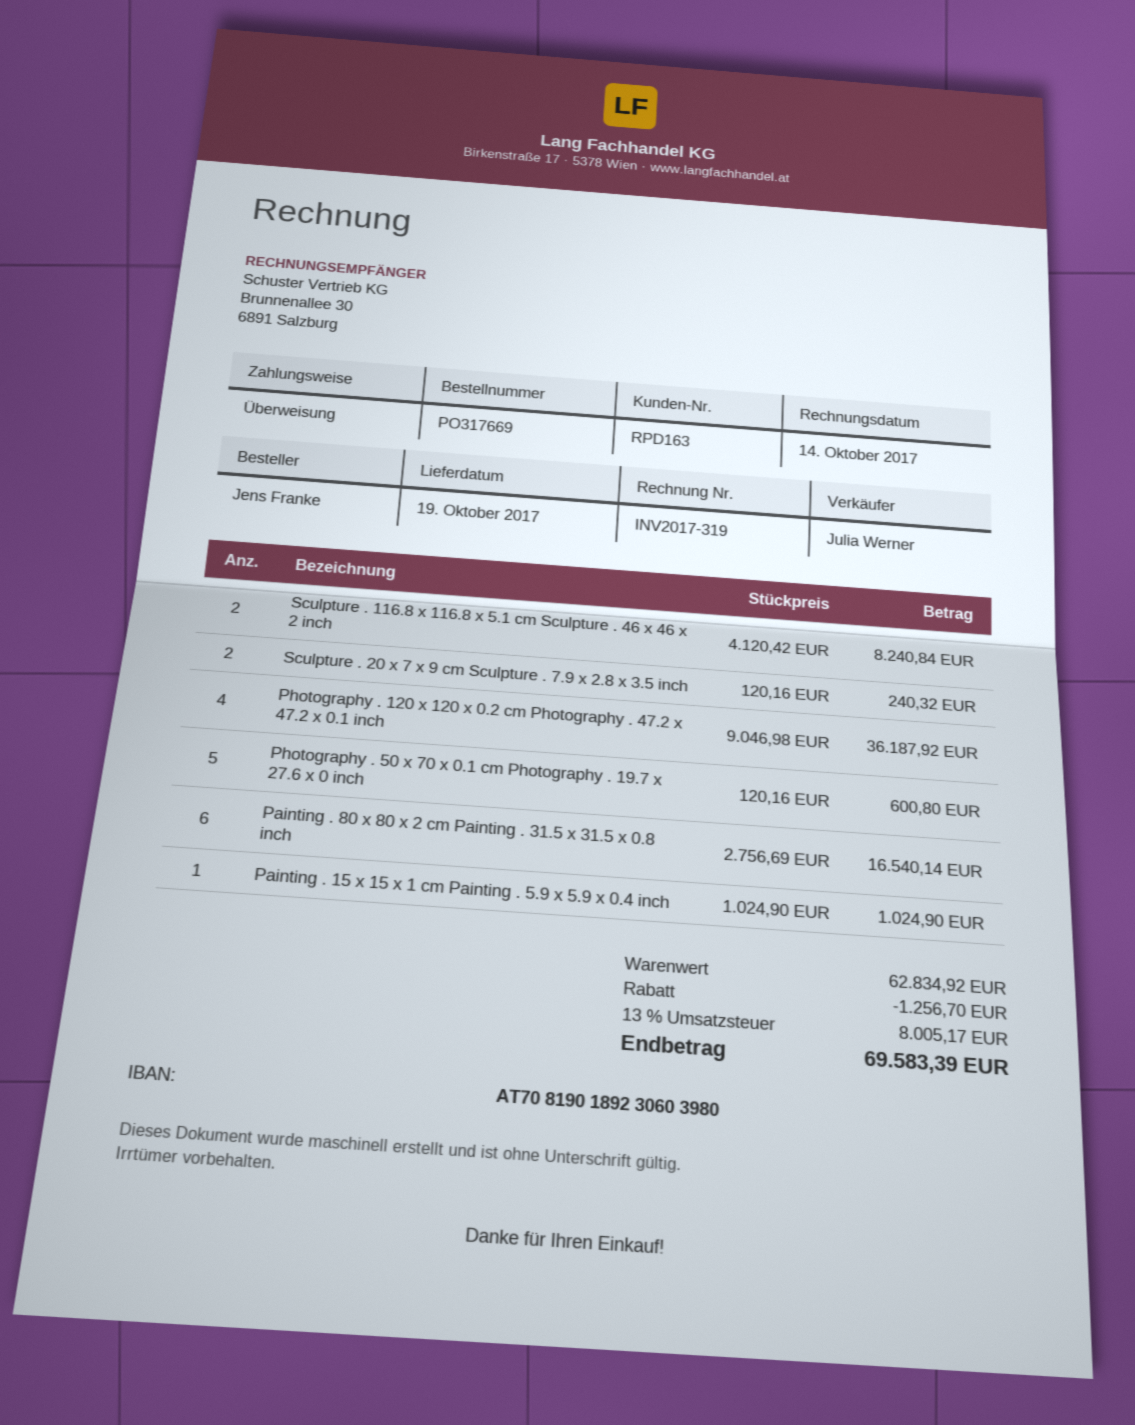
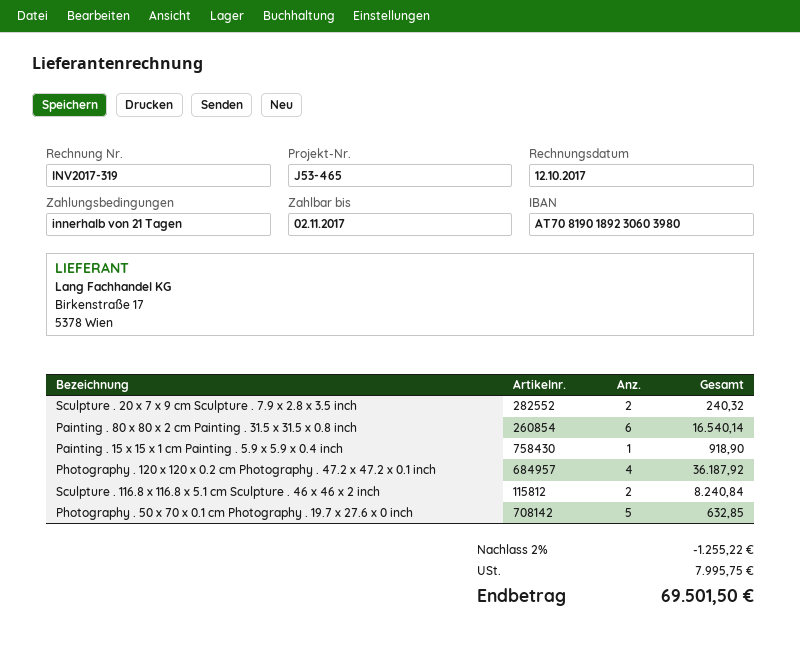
invoice date: 2017-10-14 -> 2017-10-12
Photography . 50 x 70 x 0.1 cm Photography . 19.7 x 27.6 x 0 inch: 5 for 600.80 -> 5 for 632.85
Painting . 15 x 15 x 1 cm Painting . 5.9 x 5.9 x 0.4 inch: 1 for 1024.90 -> 1 for 918.90
discount: 1256.70 -> 1255.22
tax: 8005.17 -> 7995.75
total: 69583.39 -> 69501.50

